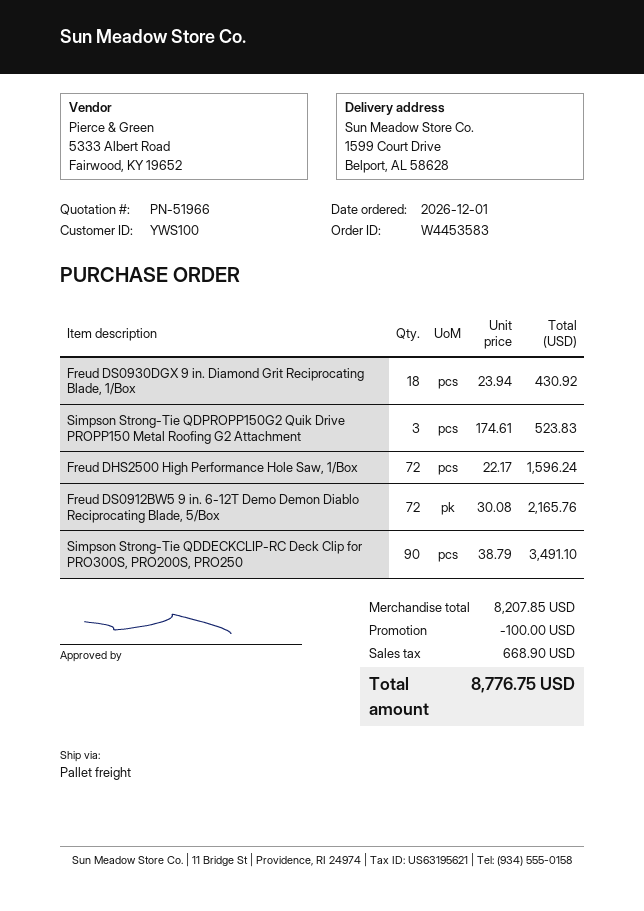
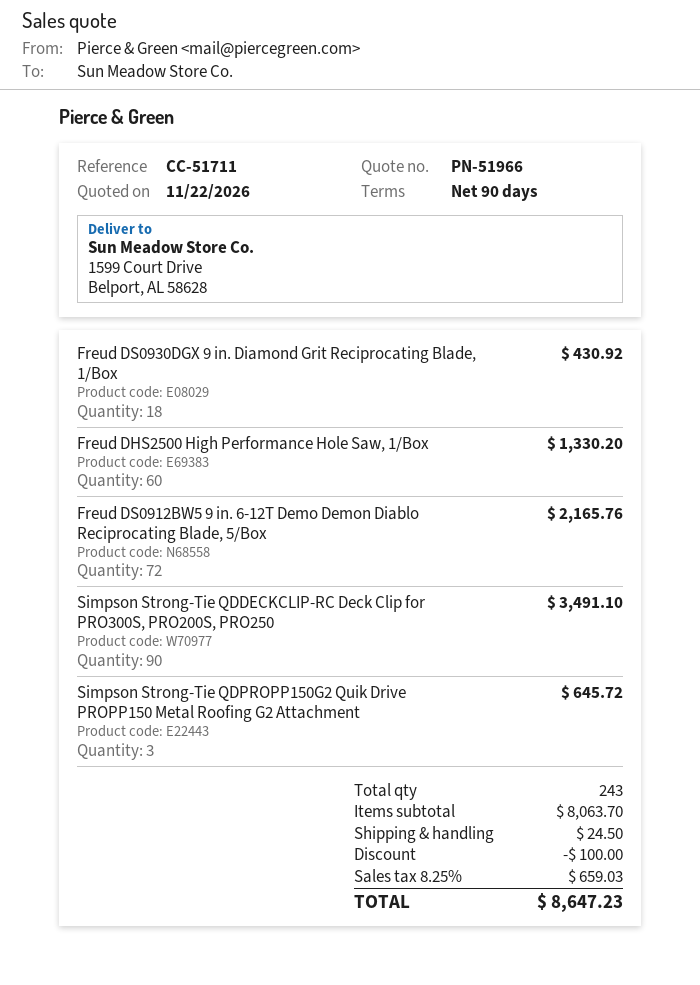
Simpson Strong-Tie QDPROPP150G2 Quik Drive PROPP150 Metal Roofing G2 Attachment: 3 for 523.83 -> 3 for 645.72
Freud DHS2500 High Performance Hole Saw, 1/Box: 72 for 1596.24 -> 60 for 1330.20
subtotal: 8207.85 -> 8063.70
shipping: none -> 24.50
tax: 668.90 -> 659.03
total: 8776.75 -> 8647.23

